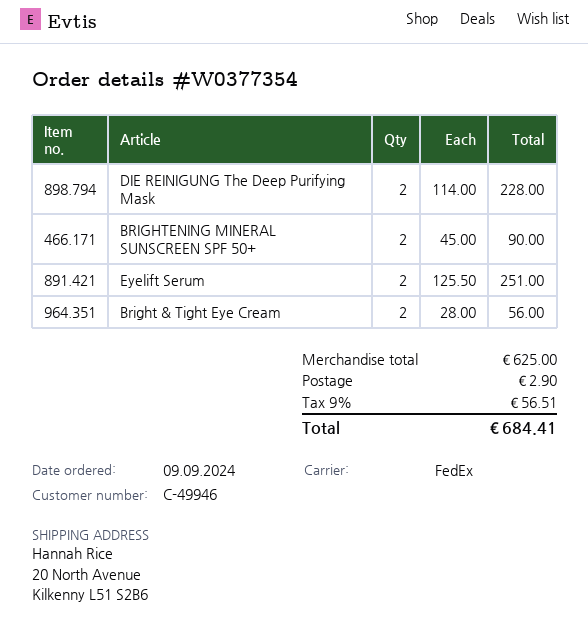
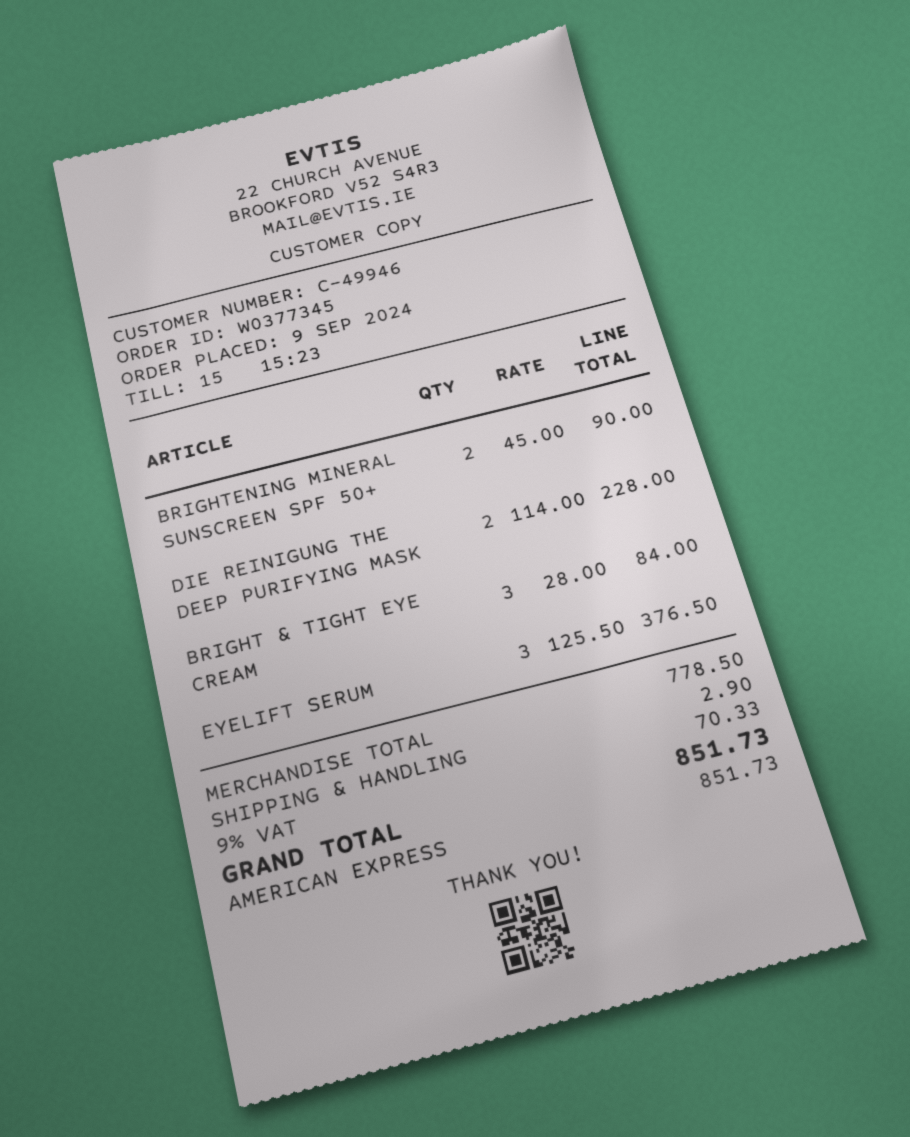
order number: W0377354 -> W0377345
Eyelift Serum: 2 x 125.50 = 251.00 -> 3 x 125.50 = 376.50
Bright & Tight Eye Cream: 2 x 28.00 = 56.00 -> 3 x 28.00 = 84.00
subtotal: 625.00 -> 778.50
tax: 9% = 56.51 -> 9% = 70.33
total: 684.41 -> 851.73

